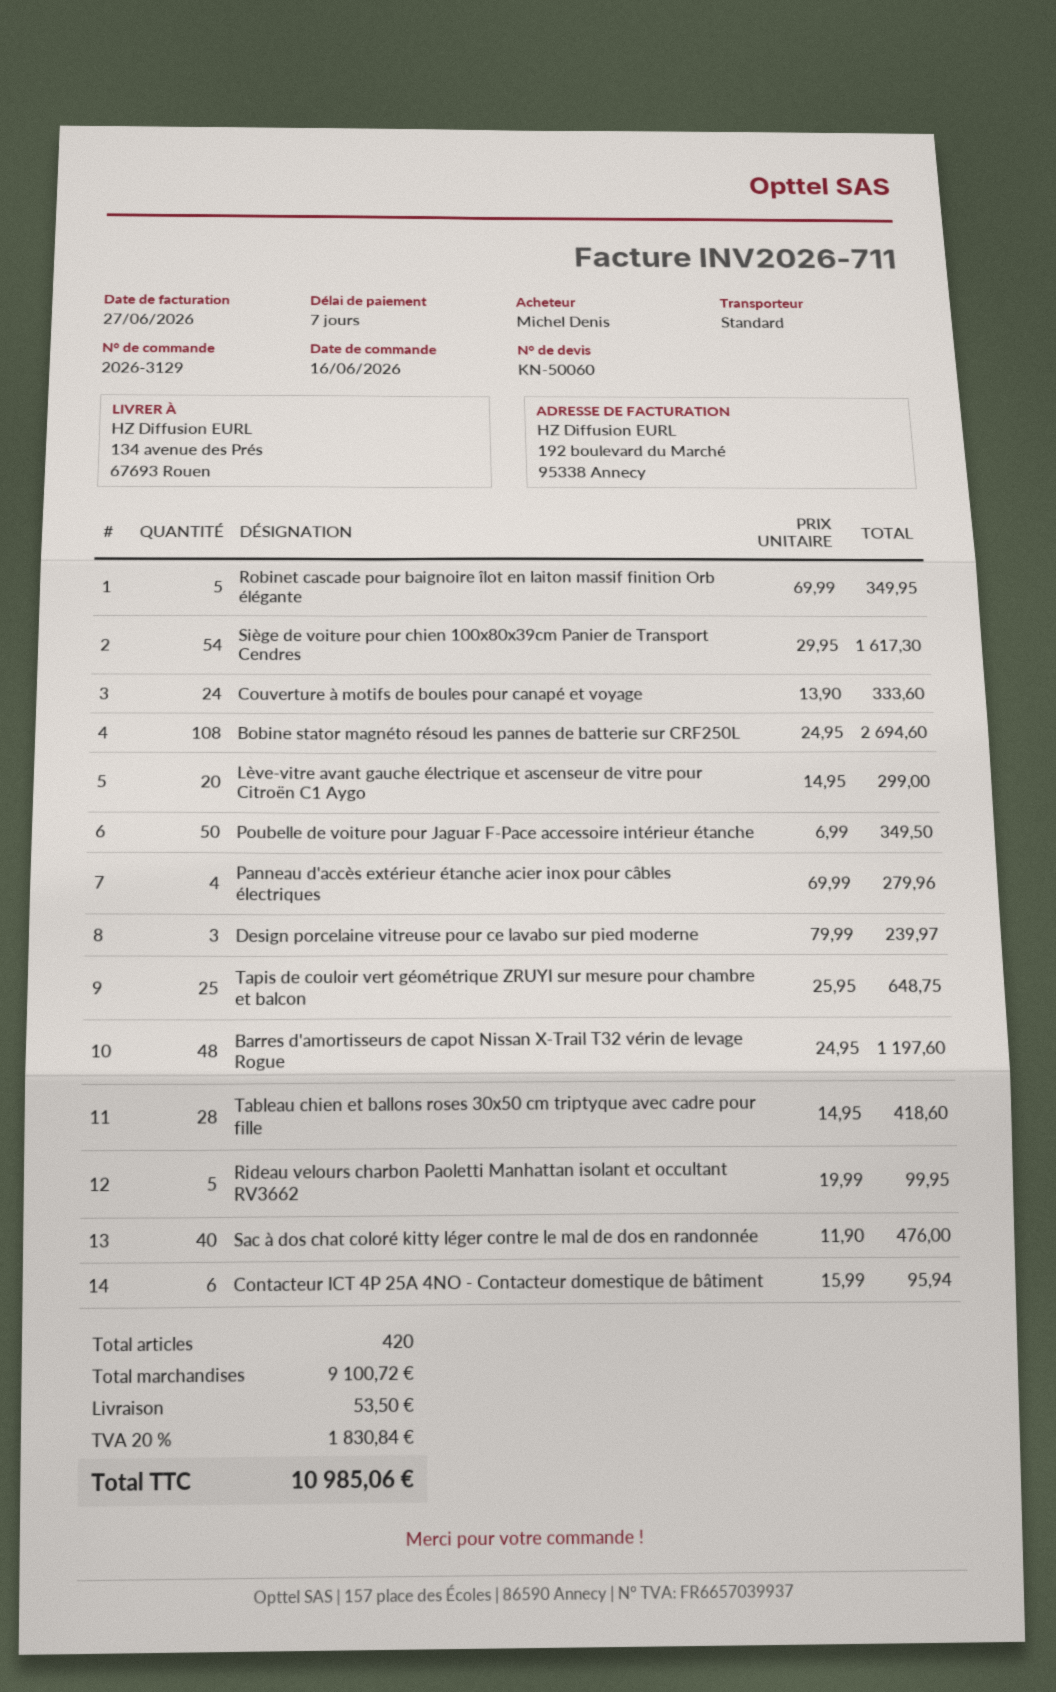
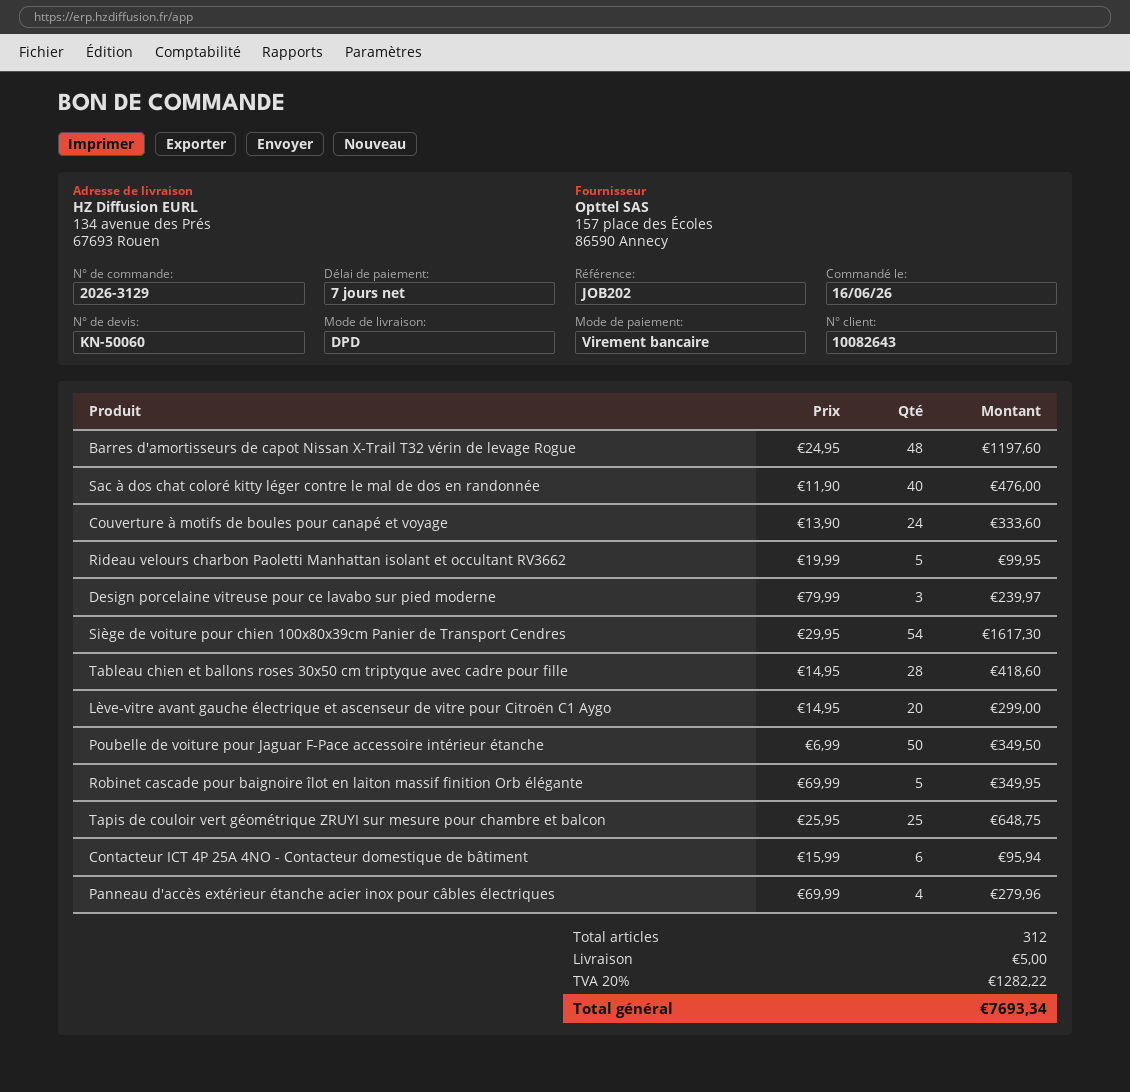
shipping method: standard -> DPD
Bobine stator magnéto résoud les pannes de batterie sur CRF250L: 108 x 24.95 = 2694.60 -> none
total quantity: 420 -> 312
shipping: 53.50 -> 5.00
tax: 20% = 1830.84 -> 20% = 1282.22
total: 10985.06 -> 7693.34

